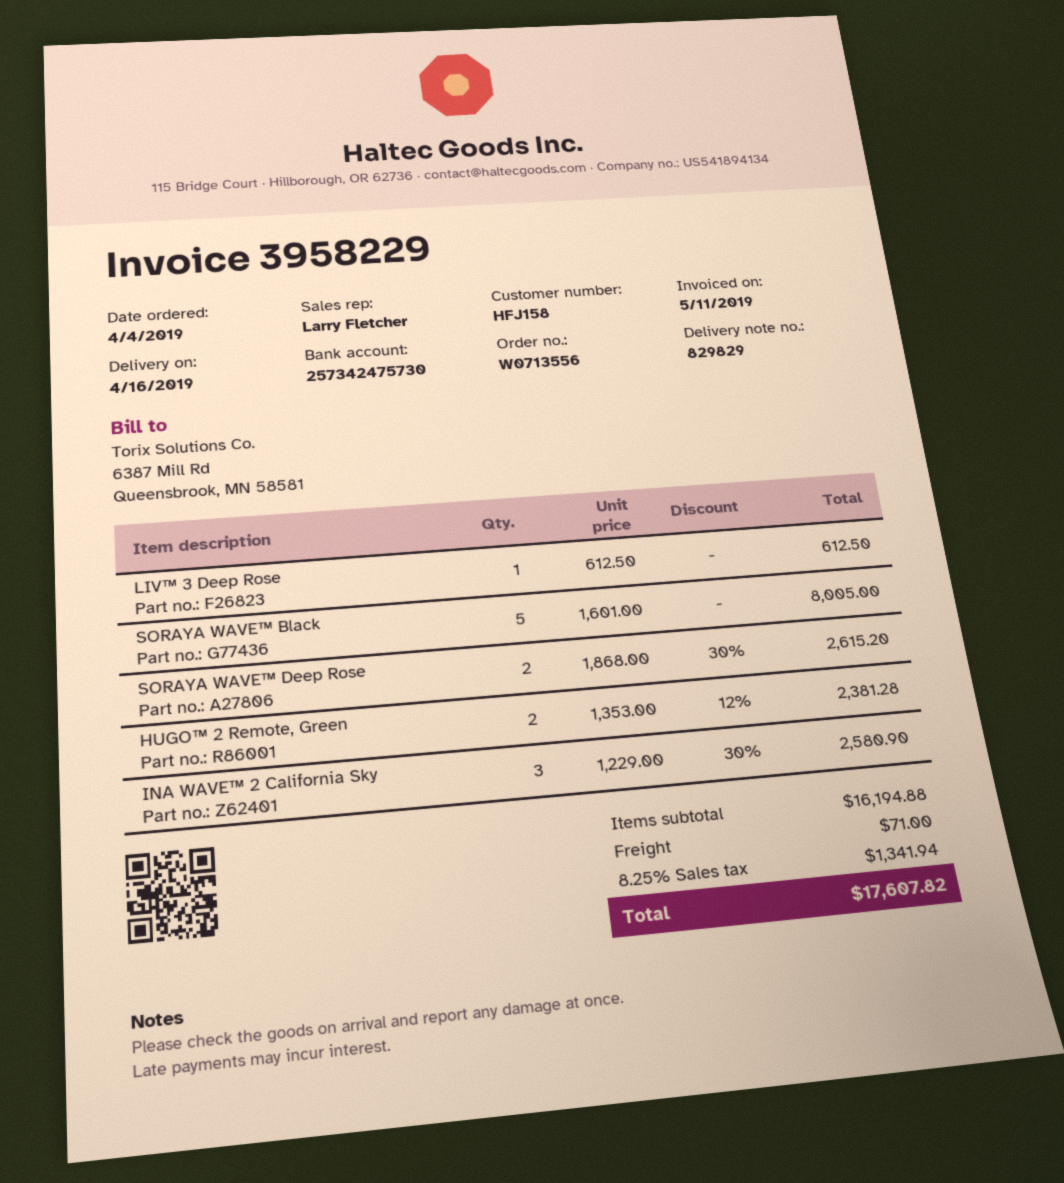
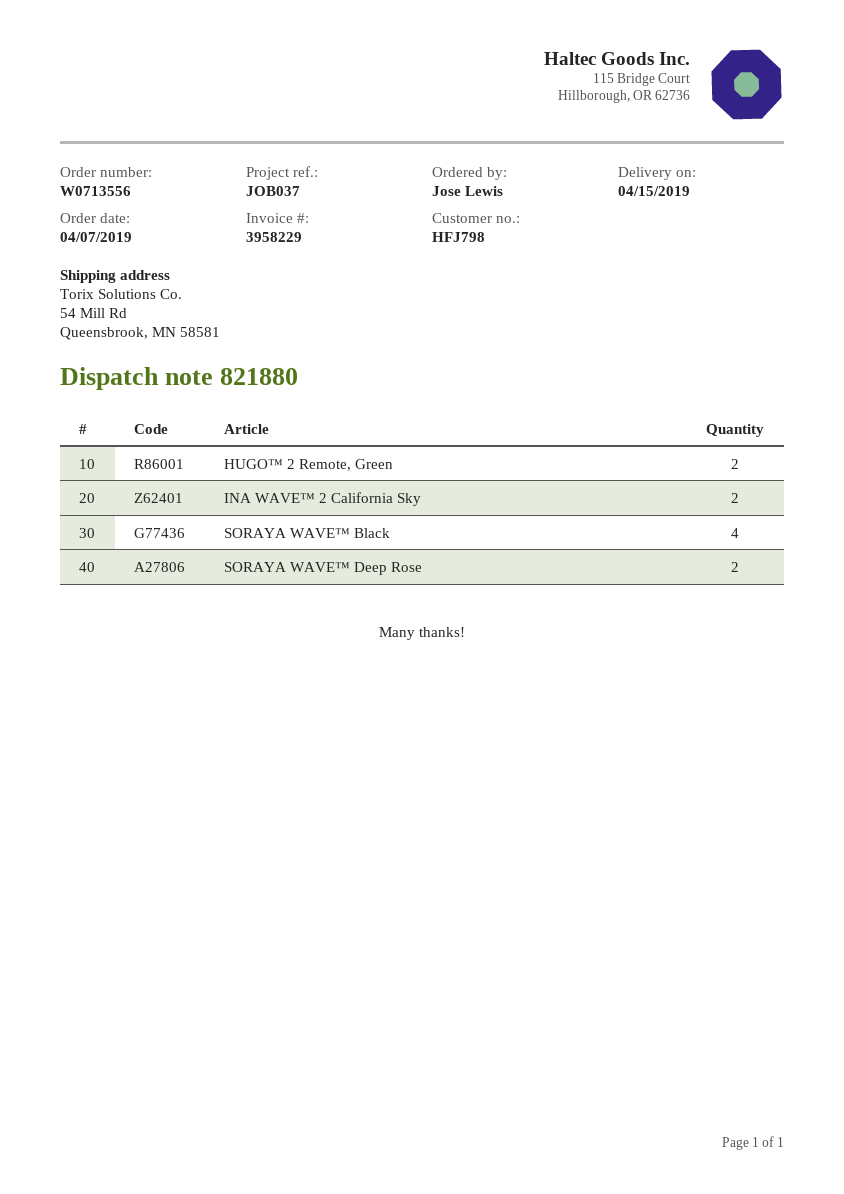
order date: 2019-04-04 -> 2019-04-07
delivery note number: 829829 -> 821880
delivery date: 2019-04-16 -> 2019-04-15
customer number: HFJ158 -> HFJ798
LIV™ 3 Deep Rose: 1 -> none
SORAYA WAVE™ Black: 5 -> 4
INA WAVE™ 2 California Sky: 3 -> 2

